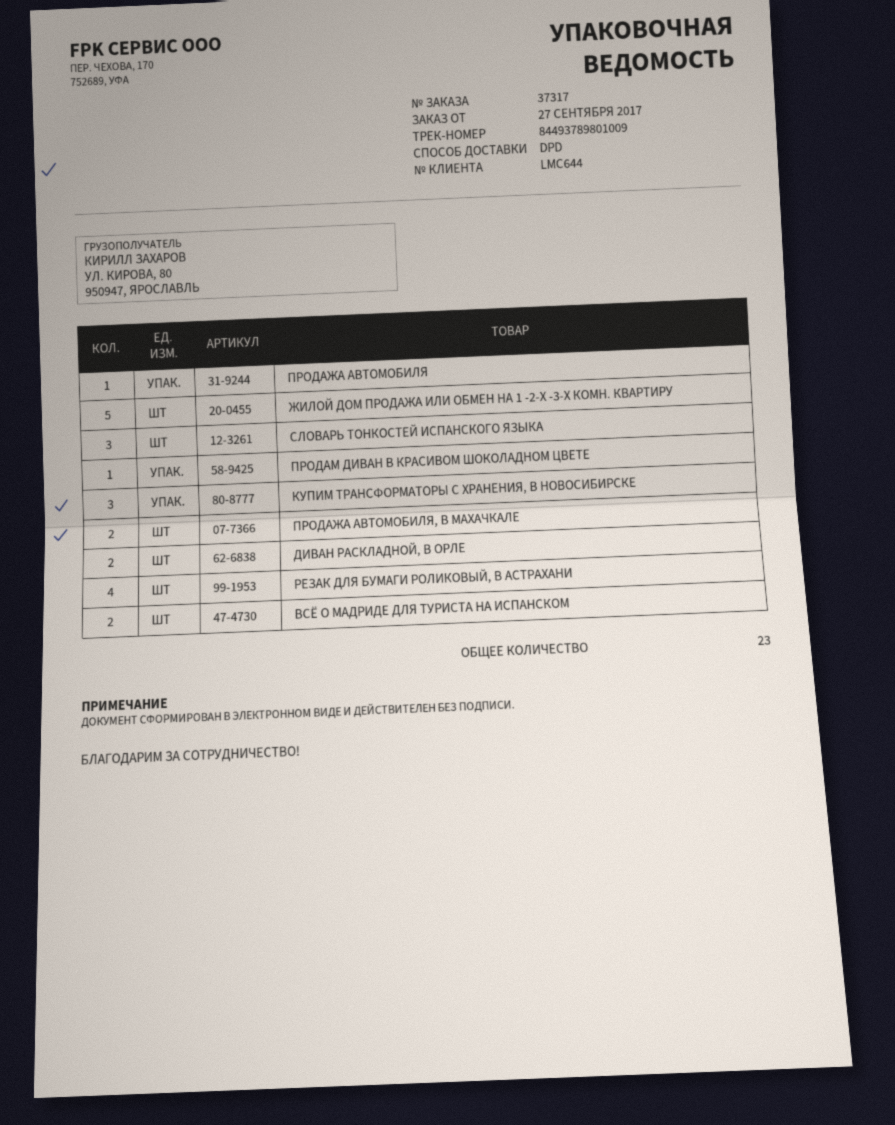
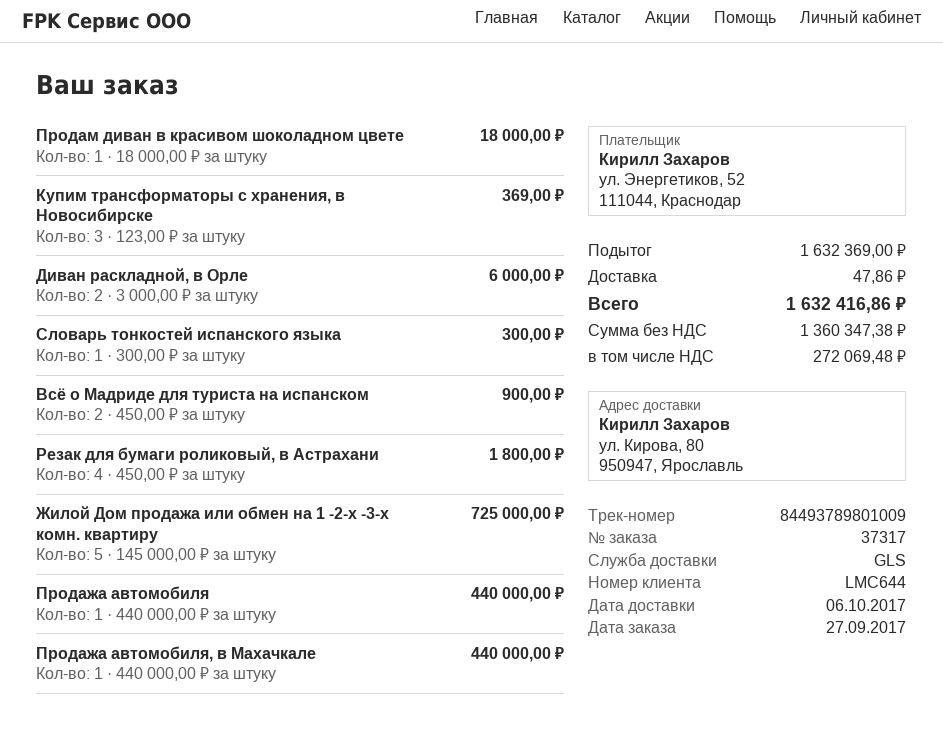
shipping method: DPD -> GLS
СЛОВАРЬ ТОНКОСТЕЙ ИСПАНСКОГО ЯЗЫКА: 3 -> 1
ПРОДАЖА АВТОМОБИЛЯ, В МАХАЧКАЛЕ: 2 -> 1

